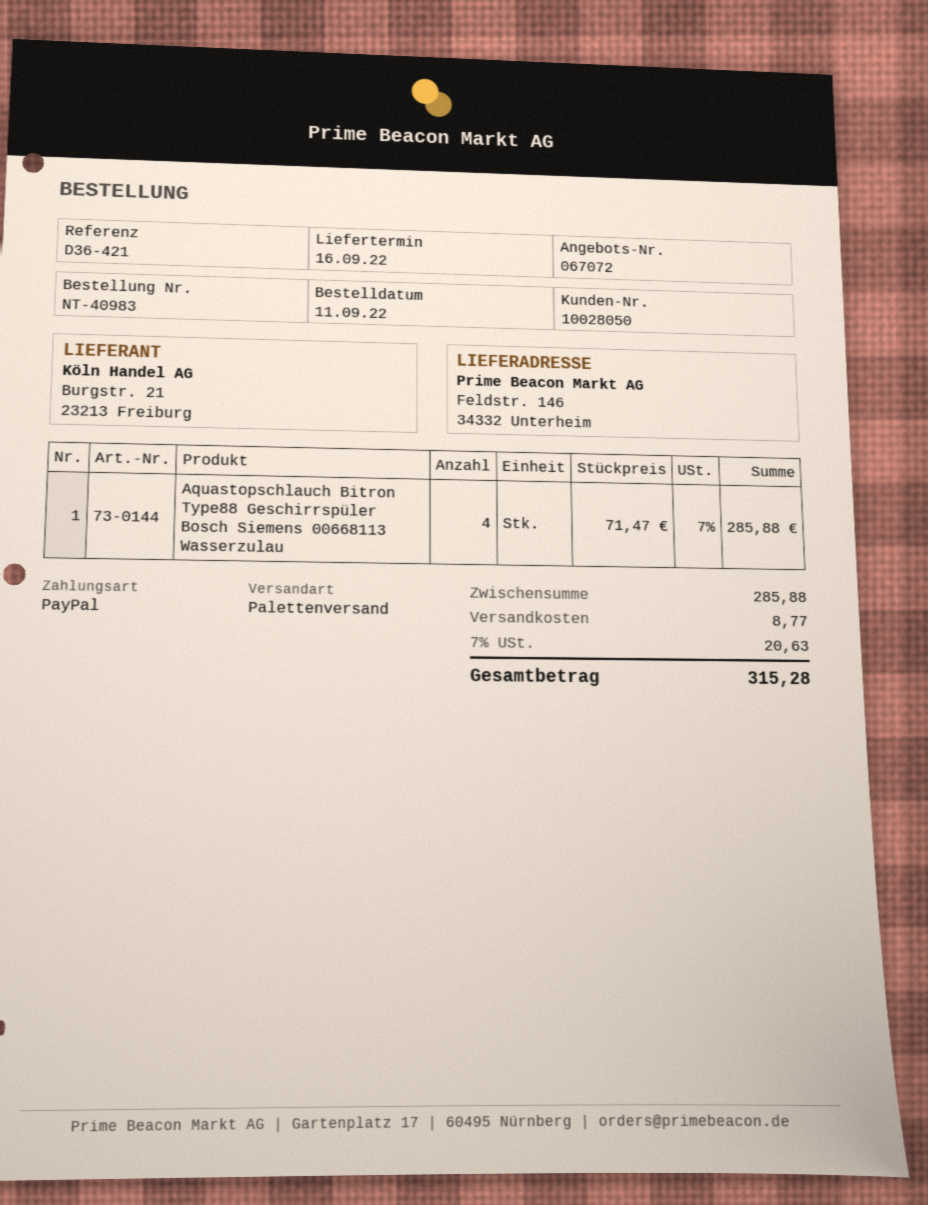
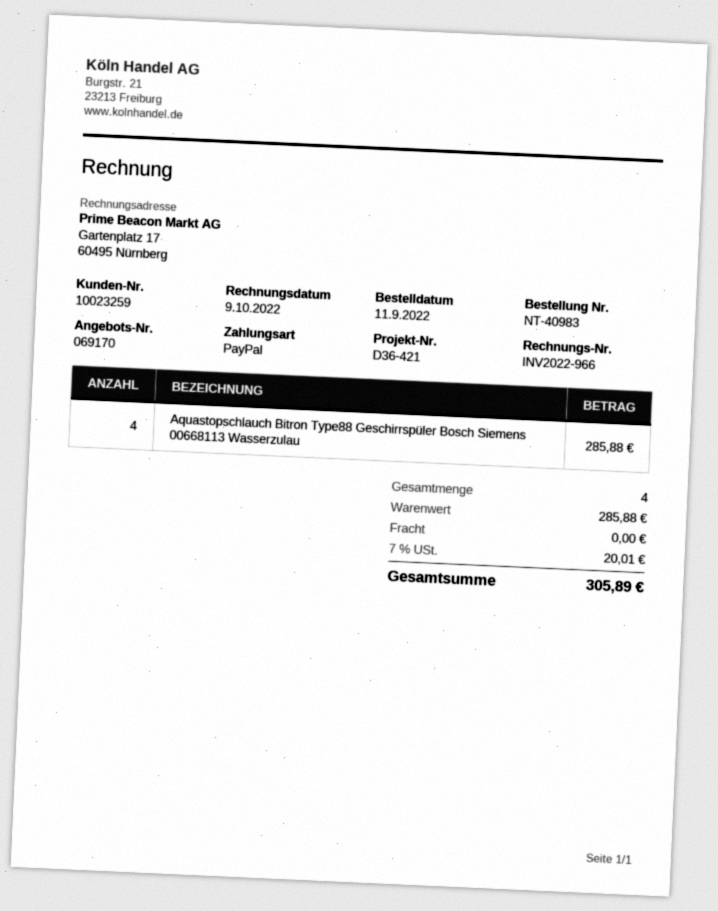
quote number: 067072 -> 069170
customer number: 10028050 -> 10023259
shipping: 8.77 -> 0.00
tax: 7% = 20.63 -> 7% = 20.01
total: 315.28 -> 305.89

